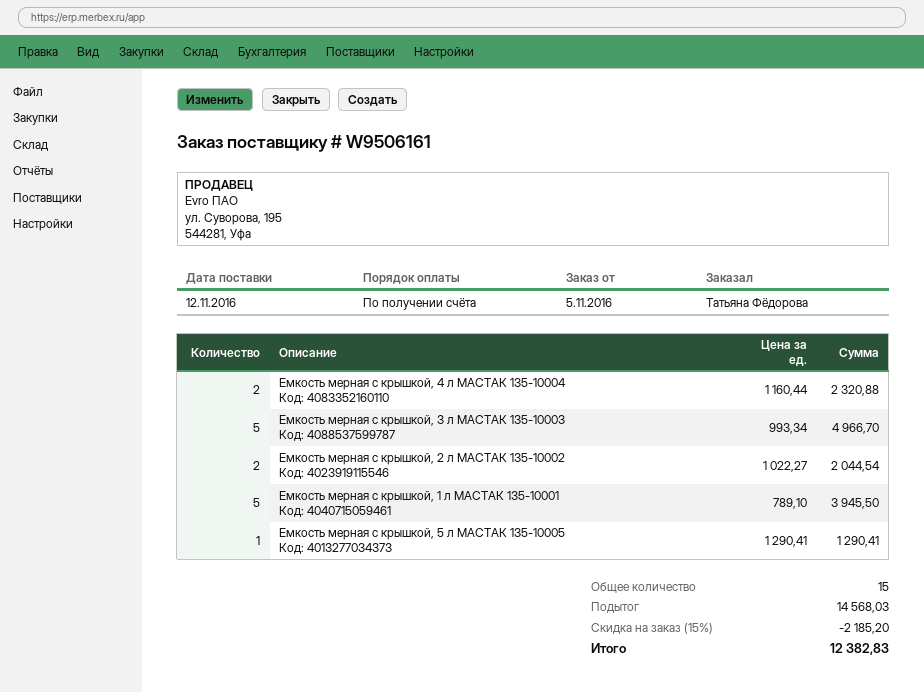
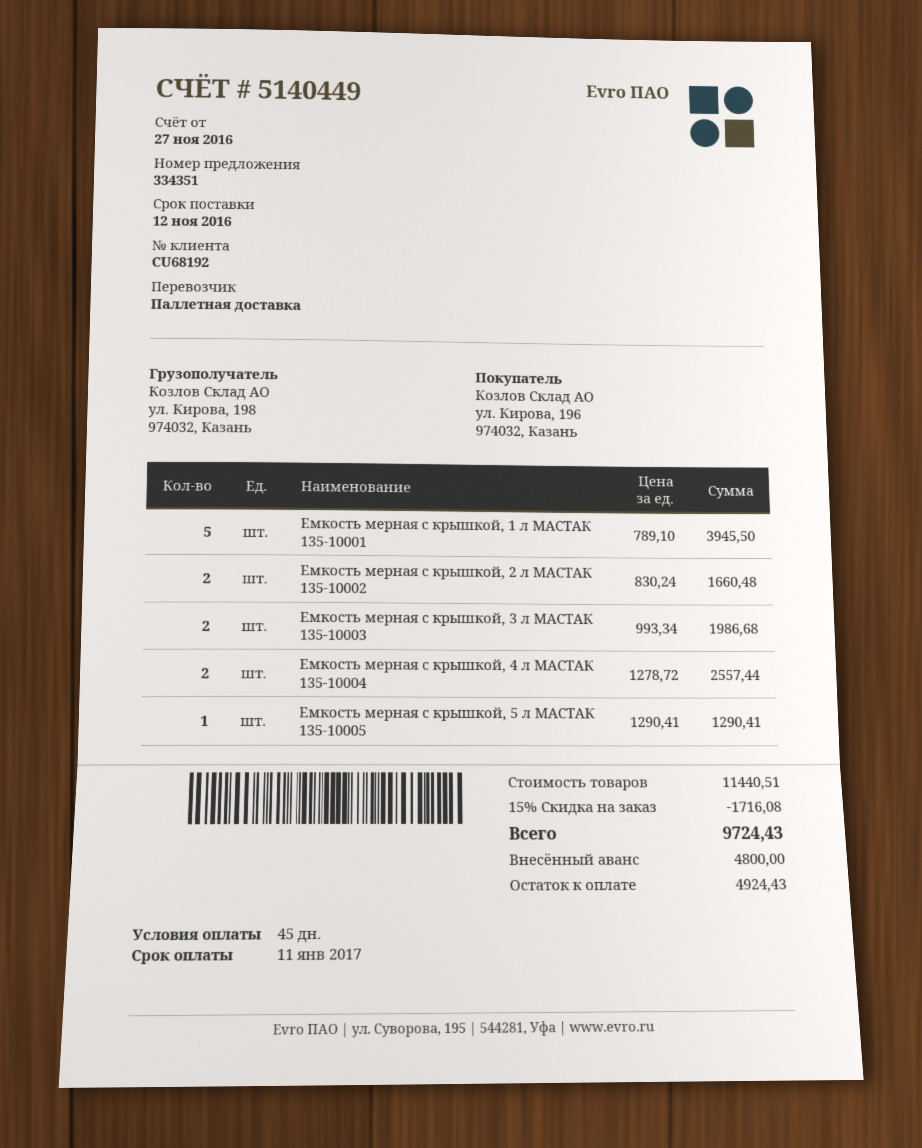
payment terms: on receipt -> 45 days
Емкость мерная с крышкой, 4 л МАСТАК 135-10004: 2 x 1160.44 = 2320.88 -> 2 x 1278.72 = 2557.44
Емкость мерная с крышкой, 3 л МАСТАК 135-10003: 5 x 993.34 = 4966.70 -> 2 x 993.34 = 1986.68
Емкость мерная с крышкой, 2 л МАСТАК 135-10002: 2 x 1022.27 = 2044.54 -> 2 x 830.24 = 1660.48
subtotal: 14568.03 -> 11440.51
discount: 15% = 2185.20 -> 15% = 1716.08
total: 12382.83 -> 9724.43

